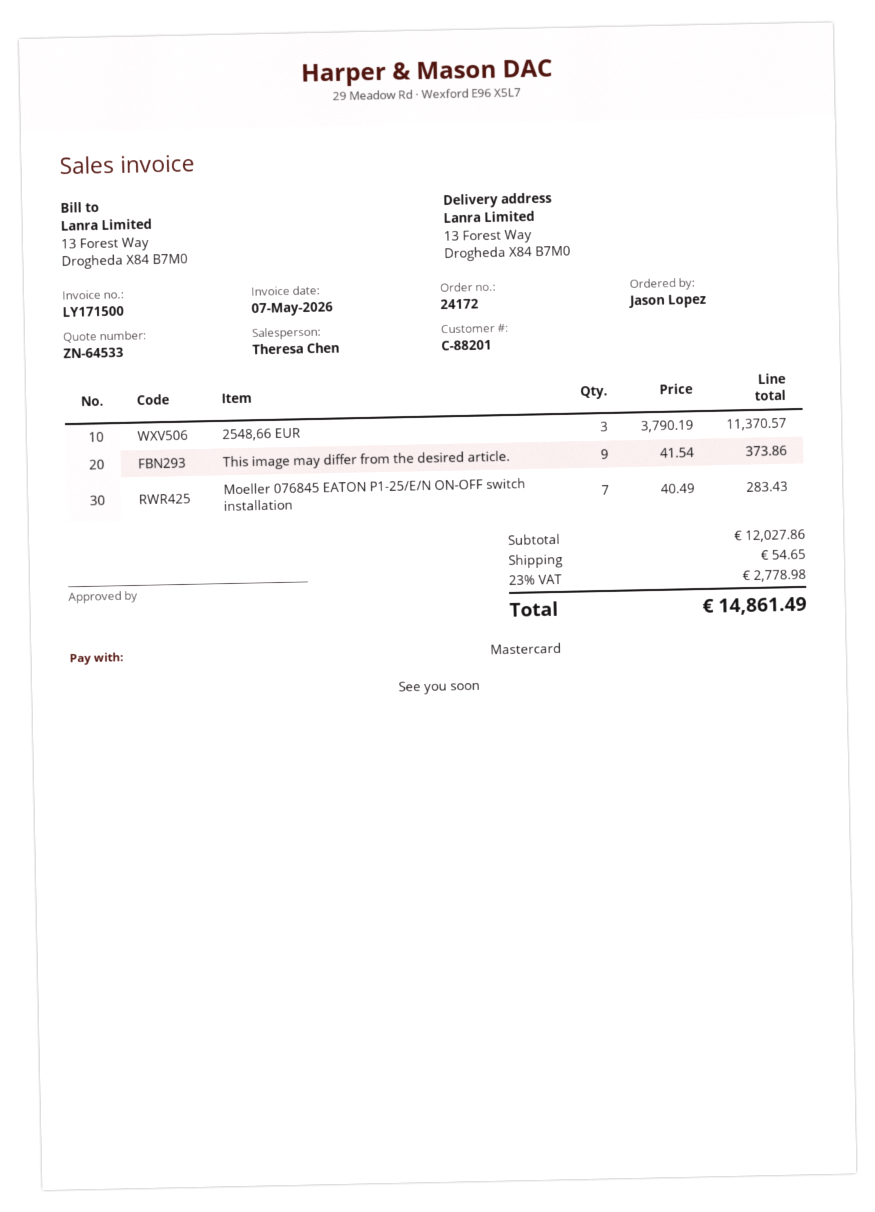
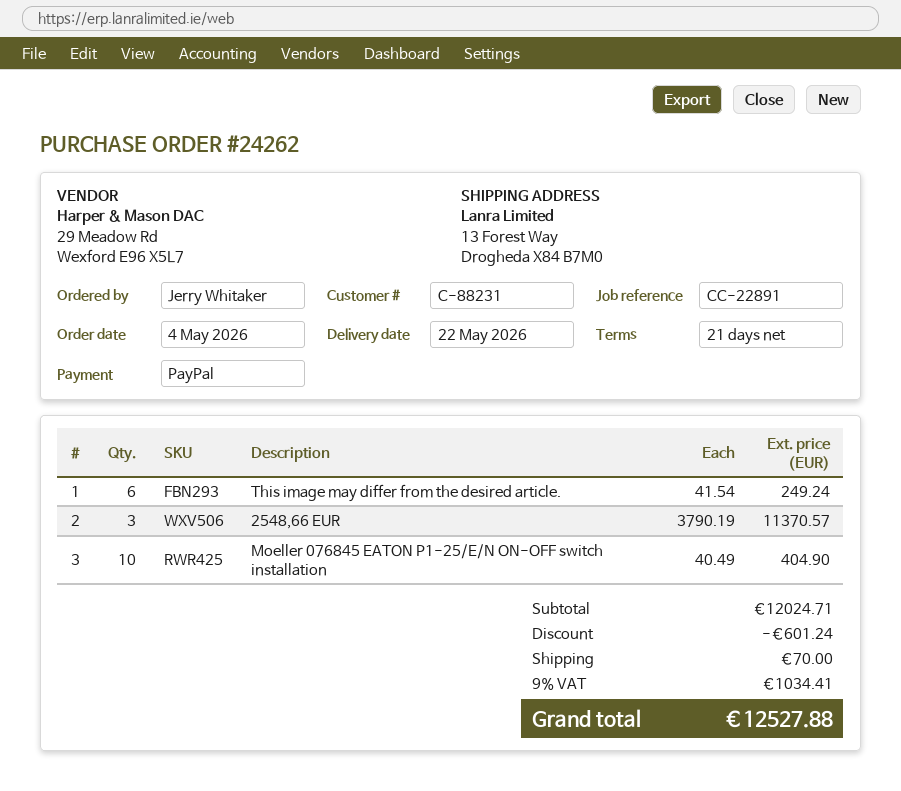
order number: 24172 -> 24262
customer number: C-88201 -> C-88231
ordered by: Jason Lopez -> Jerry Whitaker
payment method: Mastercard -> PayPal
This image may differ from the desired article.: 9 x 41.54 = 373.86 -> 6 x 41.54 = 249.24
Moeller 076845 EATON P1-25/E/N ON-OFF switch installation: 7 x 40.49 = 283.43 -> 10 x 40.49 = 404.90
subtotal: 12027.86 -> 12024.71
discount: none -> 601.24
shipping: 54.65 -> 70.00
tax: 23% = 2778.98 -> 9% = 1034.41
total: 14861.49 -> 12527.88

